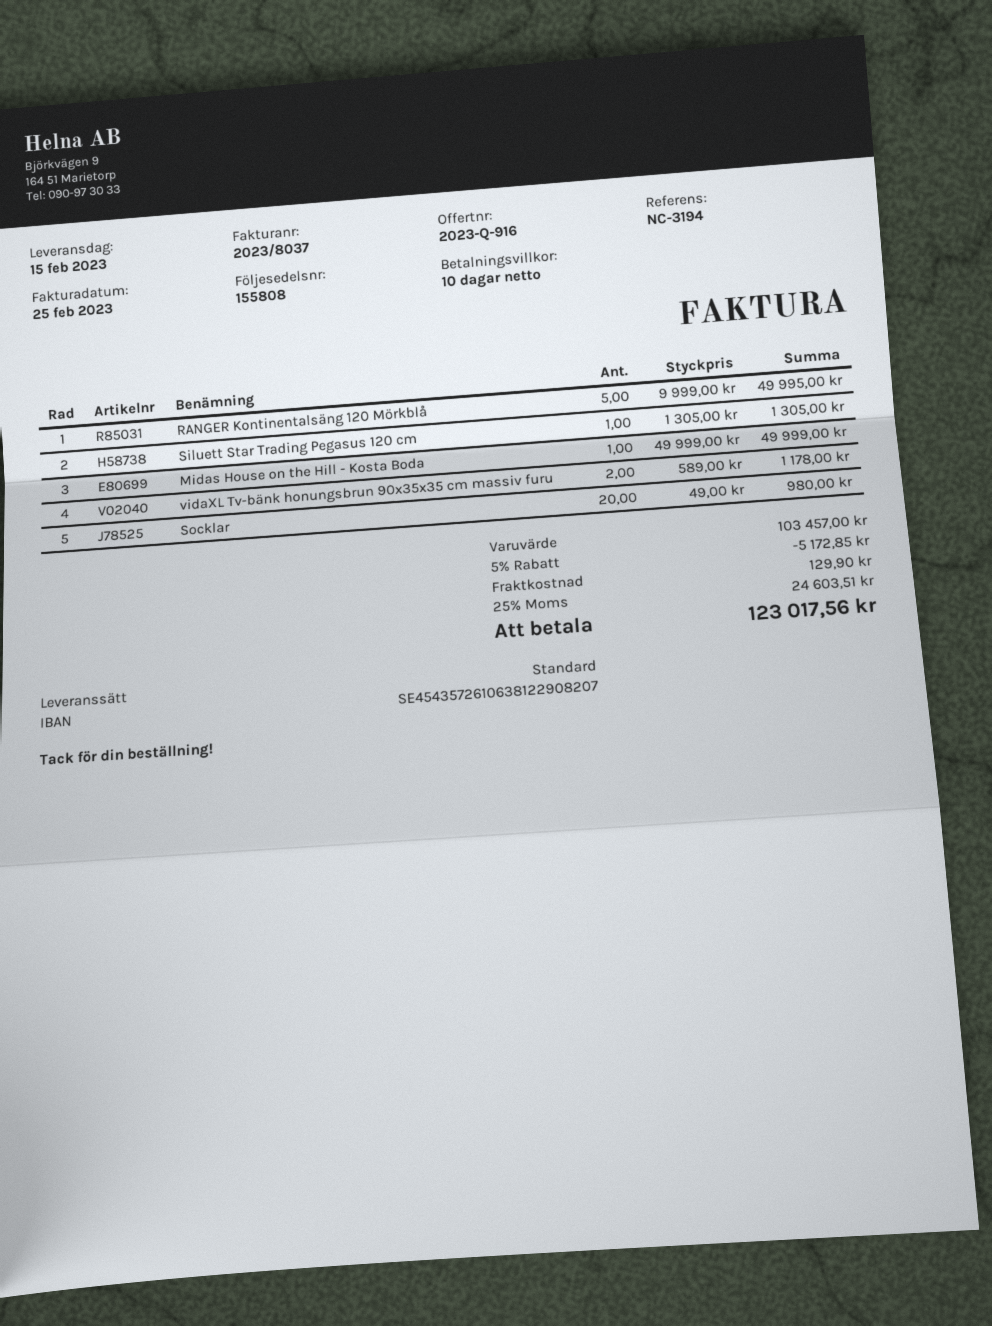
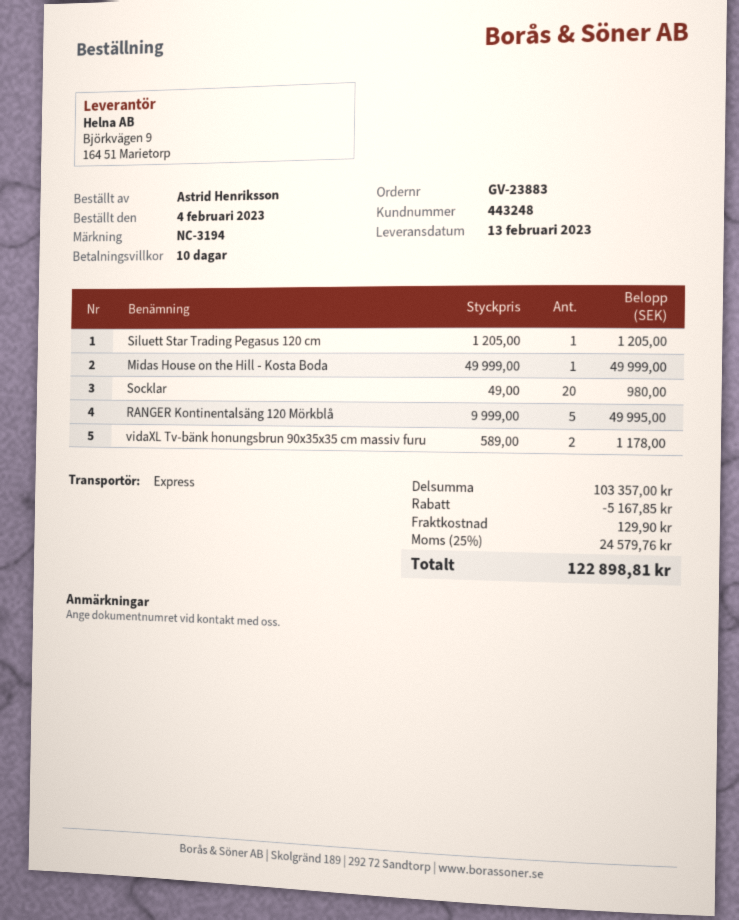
delivery date: 2023-02-15 -> 2023-02-13
shipping method: standard -> express
Siluett Star Trading Pegasus 120 cm: 1 x 1305.00 = 1305.00 -> 1 x 1205.00 = 1205.00
subtotal: 103457.00 -> 103357.00
discount: 5172.85 -> 5167.85
tax: 25% = 24603.51 -> 25% = 24579.76
total: 123017.56 -> 122898.81

